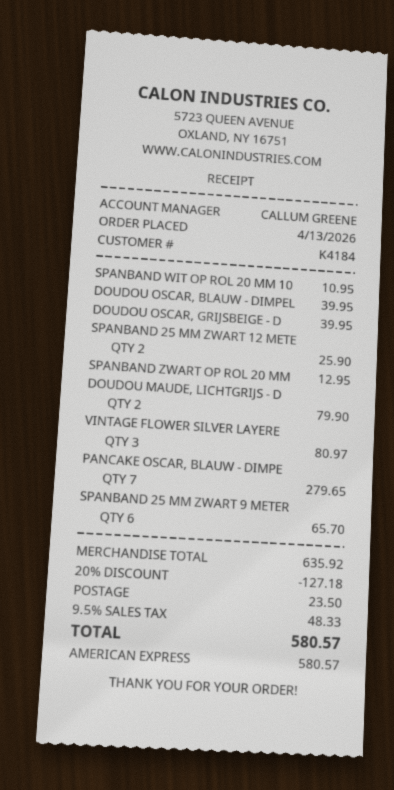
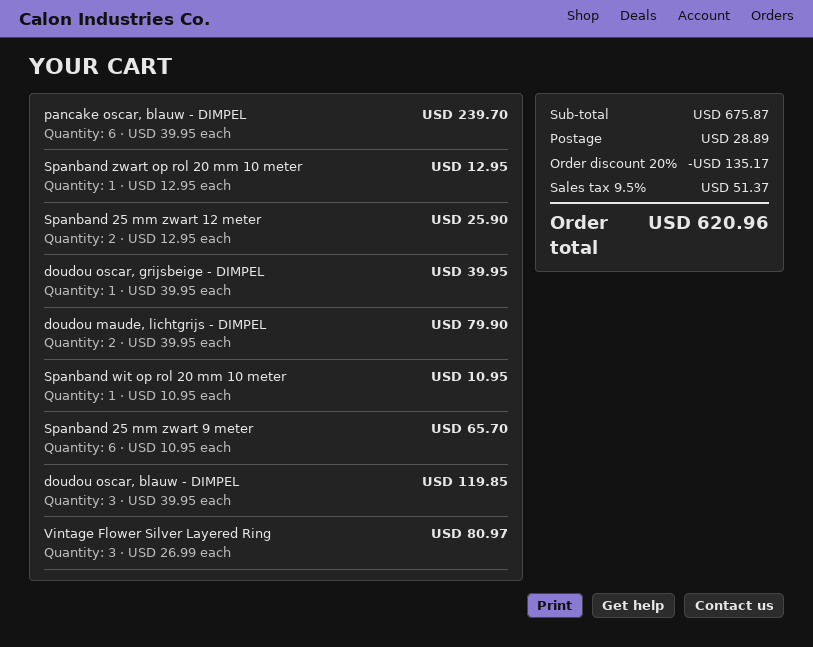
DOUDOU OSCAR, BLAUW - DIMPEL: 1 for 39.95 -> 3 for 119.85
PANCAKE OSCAR, BLAUW - DIMPE: 7 for 279.65 -> 6 for 239.70
subtotal: 635.92 -> 675.87
discount: 20% = 127.18 -> 20% = 135.17
shipping: 23.50 -> 28.89
tax: 9.5% = 48.33 -> 9.5% = 51.37
total: 580.57 -> 620.96

